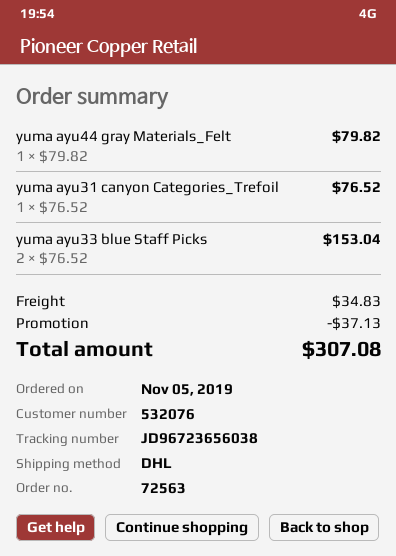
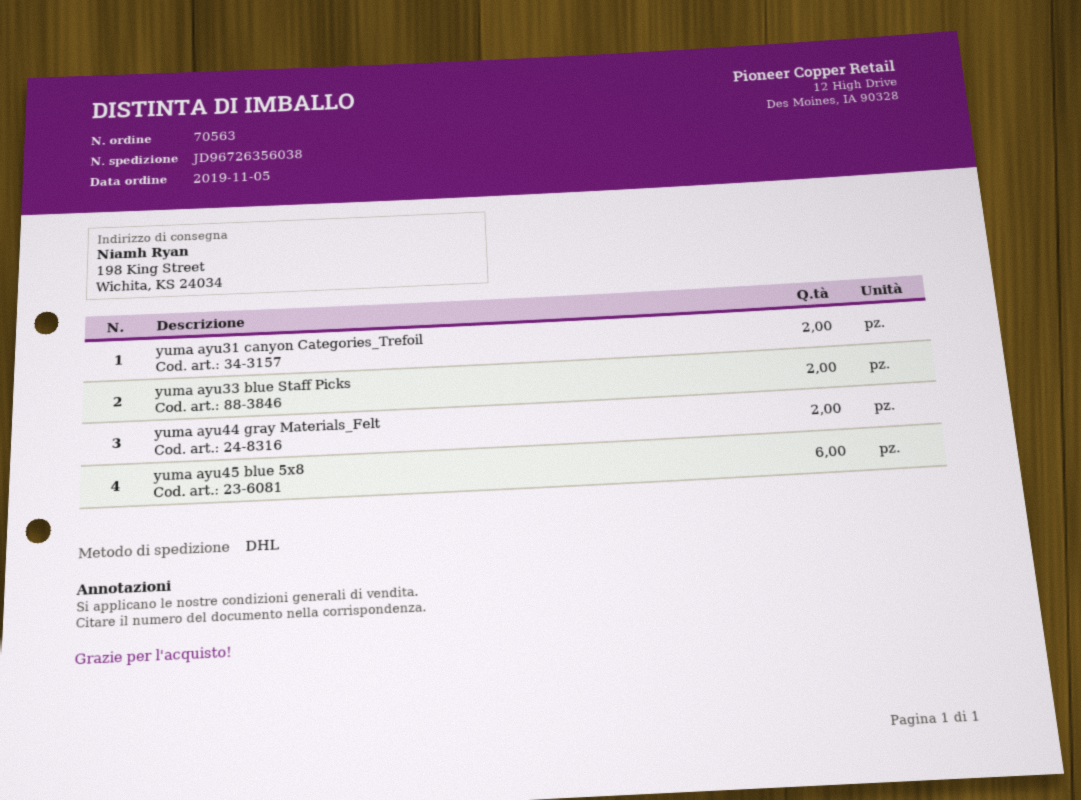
order number: 72563 -> 70563
tracking number: JD96723656038 -> JD96726356038
yuma ayu44 gray Materials_Felt: 1 -> 2
yuma ayu31 canyon Categories_Trefoil: 1 -> 2
yuma ayu45 blue 5x8: none -> 6

